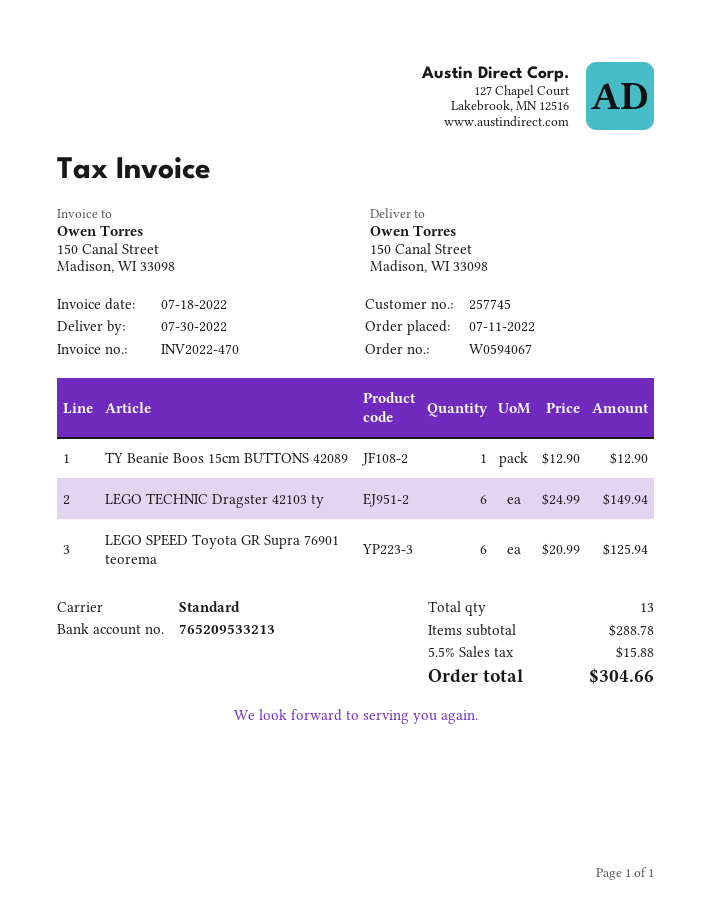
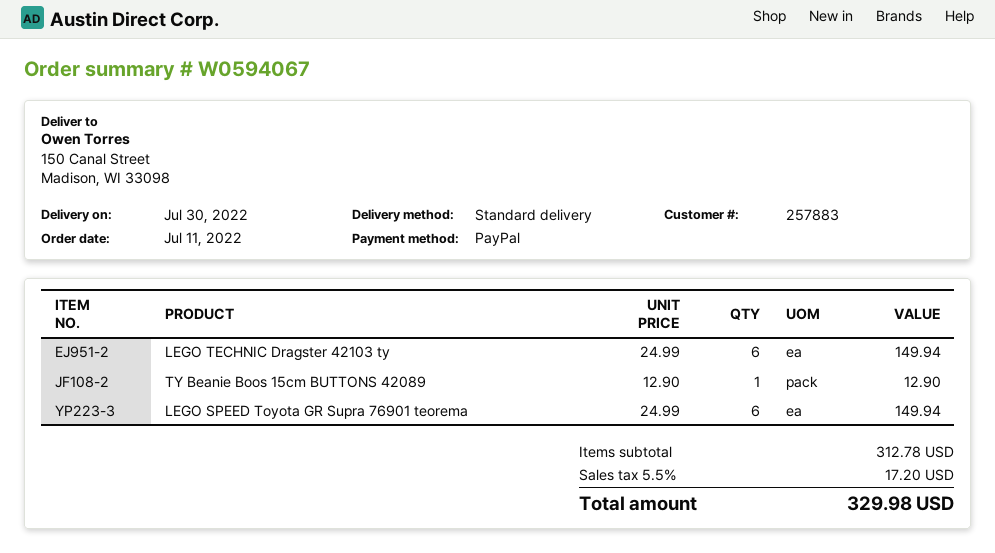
customer number: 257745 -> 257883
LEGO SPEED Toyota GR Supra 76901 teorema: 6 x 20.99 = 125.94 -> 6 x 24.99 = 149.94
subtotal: 288.78 -> 312.78
tax: 5.5% = 15.88 -> 5.5% = 17.20
total: 304.66 -> 329.98

